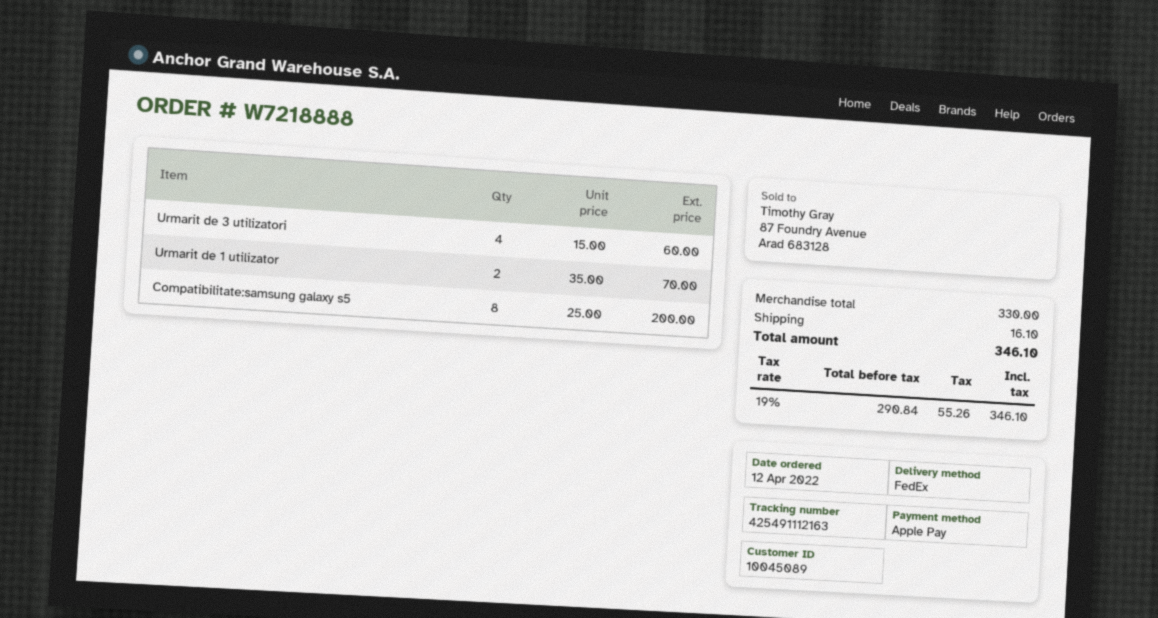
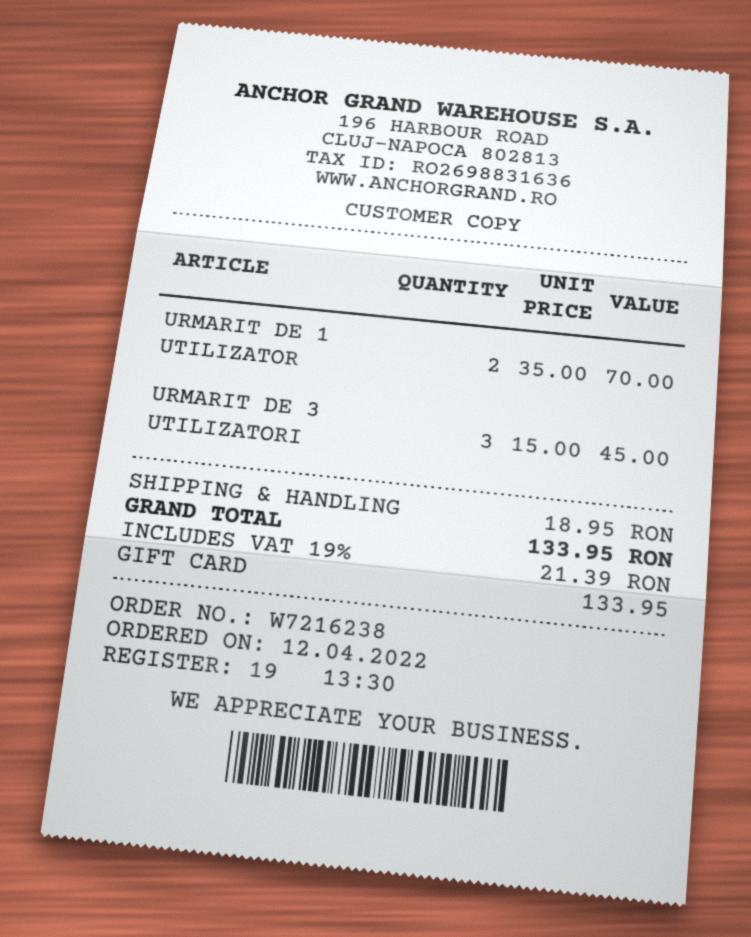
order number: W7218888 -> W7216238
payment method: Apple Pay -> gift card
Urmarit de 3 utilizatori: 4 x 15.00 = 60.00 -> 3 x 15.00 = 45.00
Compatibilitate:samsung galaxy s5: 8 x 25.00 = 200.00 -> none
shipping: 16.10 -> 18.95
tax: 19% = 55.26 -> 19% = 21.39
total: 346.10 -> 133.95

